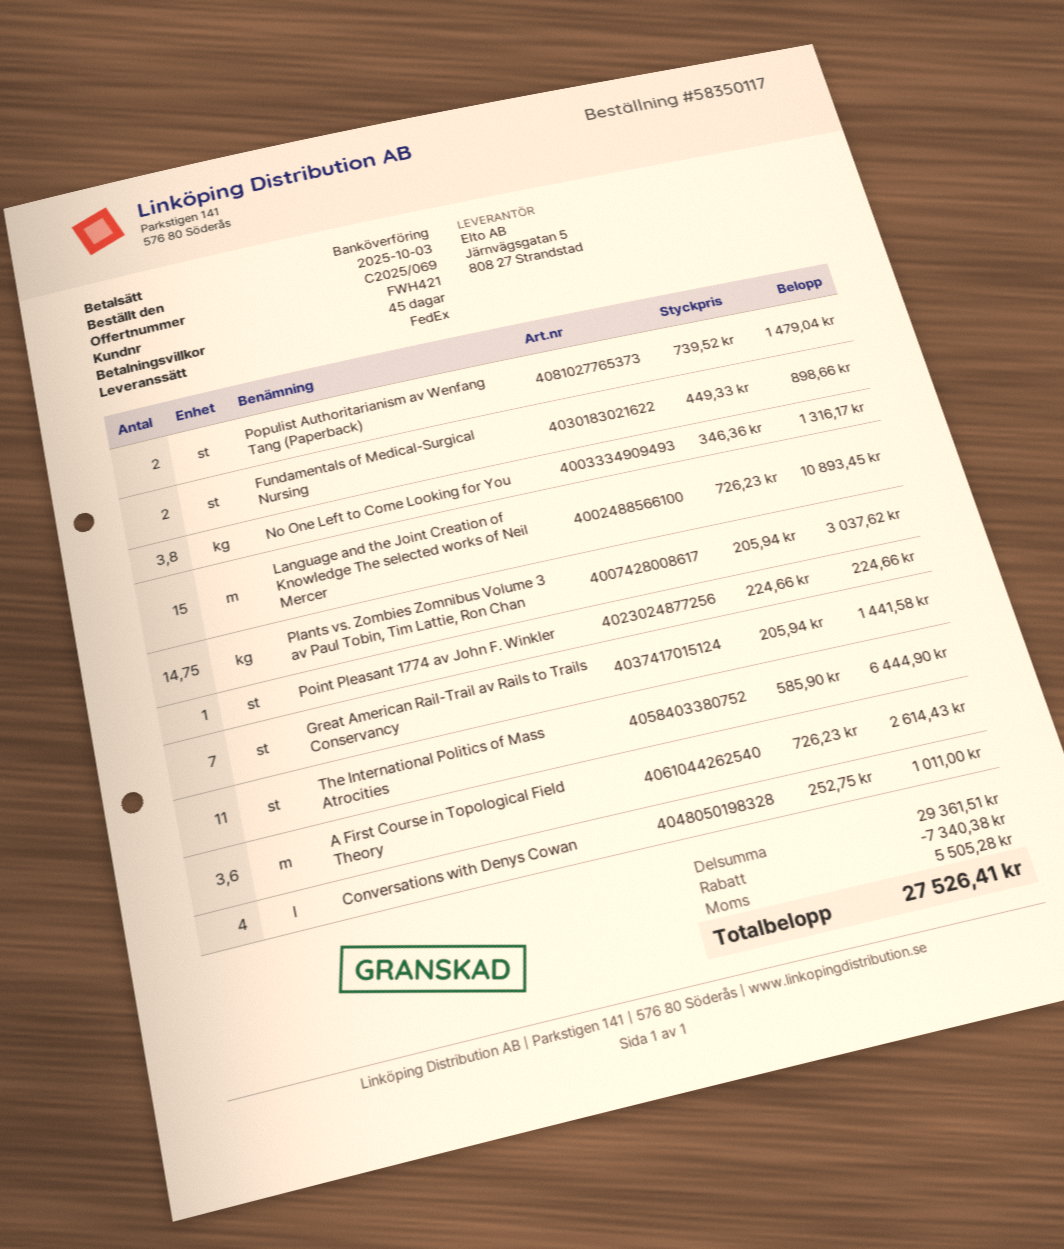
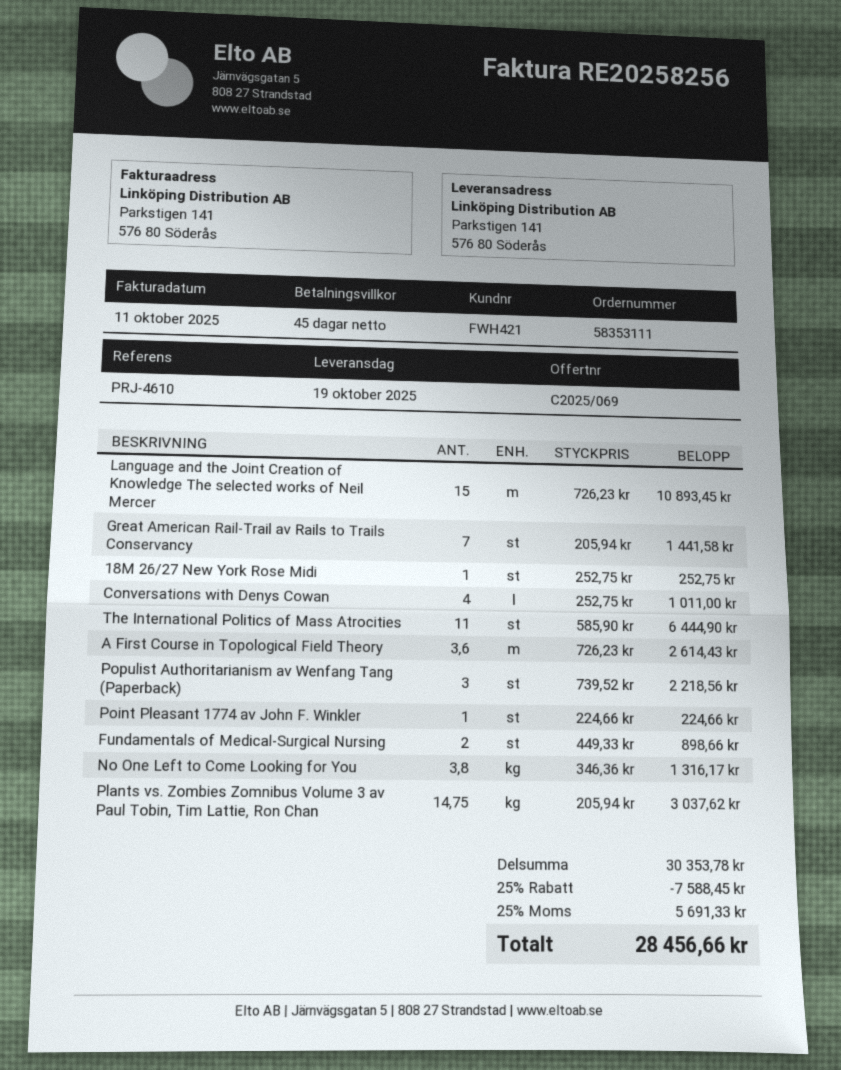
order number: 58350117 -> 58353111
Populist Authoritarianism av Wenfang Tang (Paperback): 2 x 739.52 = 1479.04 -> 3 x 739.52 = 2218.56
18M 26/27 New York Rose Midi: none -> 1 x 252.75 = 252.75
subtotal: 29361.51 -> 30353.78
discount: 7340.38 -> 7588.45
tax: 5505.28 -> 5691.33
total: 27526.41 -> 28456.66

